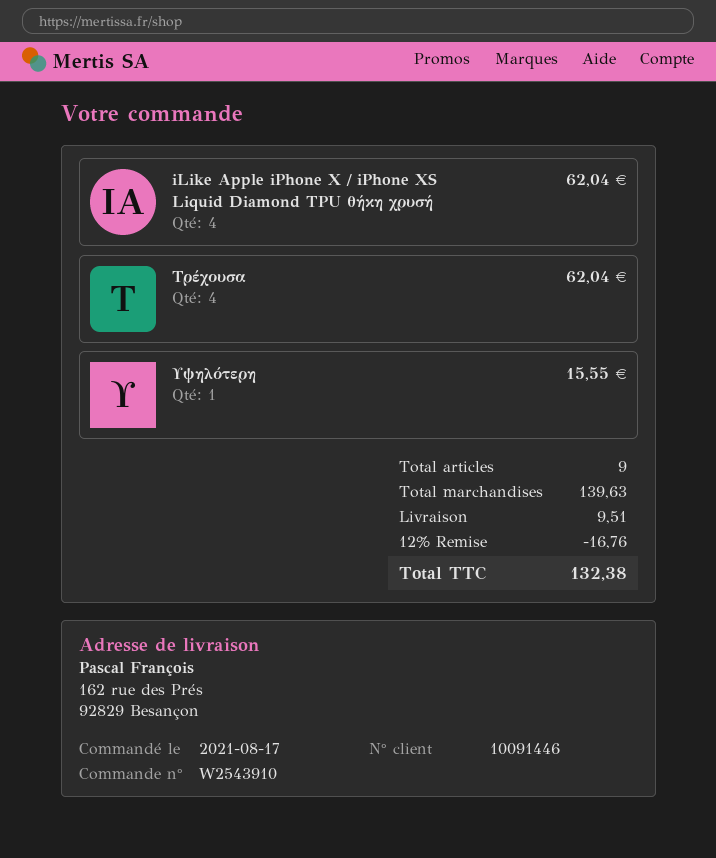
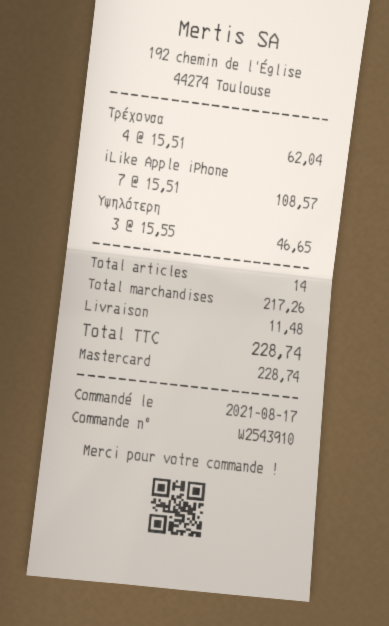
iLike Apple iPhone X / iPhone XS Liquid Diamond TPU θήκη χρυσή: 4 for 62.04 -> 7 for 108.57
Υψηλότερη: 1 for 15.55 -> 3 for 46.65
total quantity: 9 -> 14
subtotal: 139.63 -> 217.26
discount: 12% = 16.76 -> none
shipping: 9.51 -> 11.48
total: 132.38 -> 228.74

